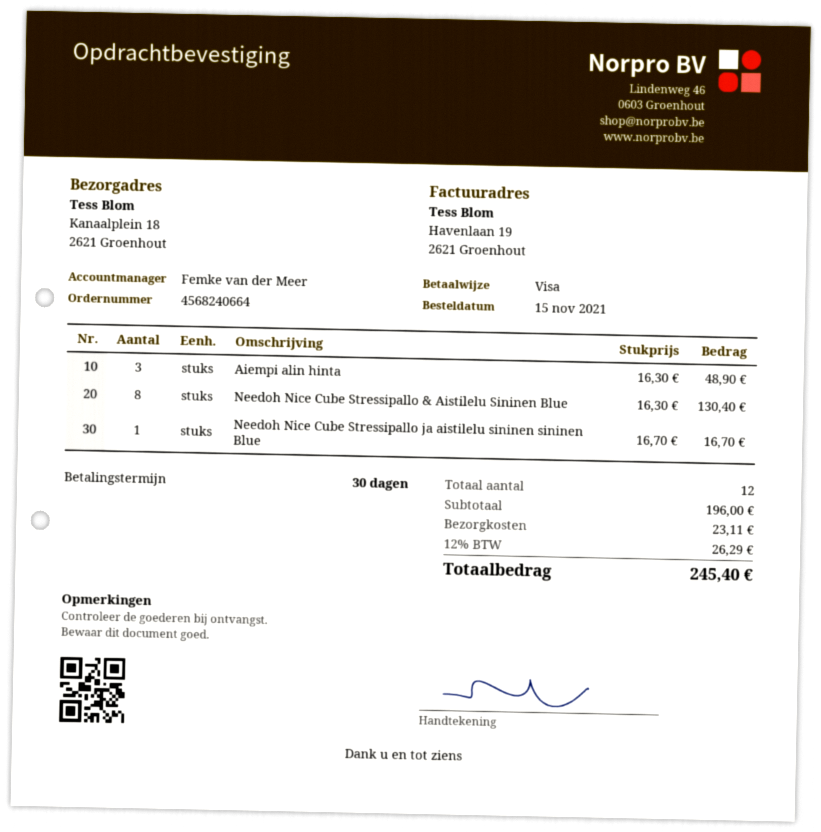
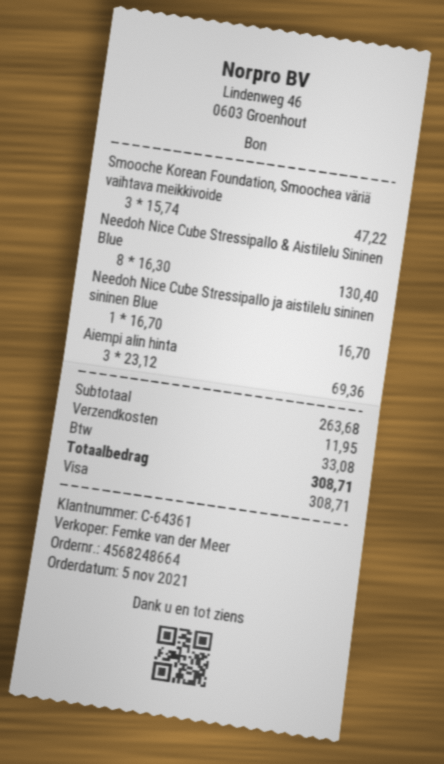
order number: 4568240664 -> 4568248664
order date: 2021-11-15 -> 2021-11-05
Aiempi alin hinta: 3 x 16.30 = 48.90 -> 3 x 23.12 = 69.36
Smooche Korean Foundation, Smoochea väriä vaihtava meikkivoide: none -> 3 x 15.74 = 47.22
subtotal: 196.00 -> 263.68
shipping: 23.11 -> 11.95
tax: 26.29 -> 33.08
total: 245.40 -> 308.71

